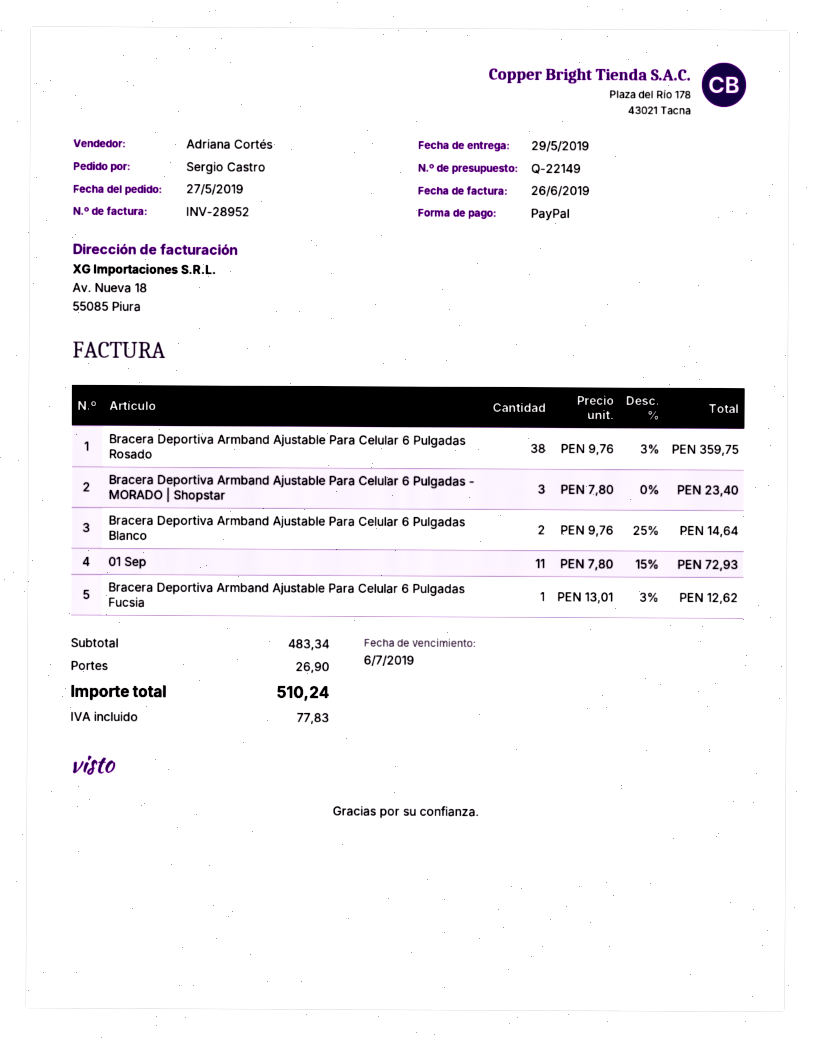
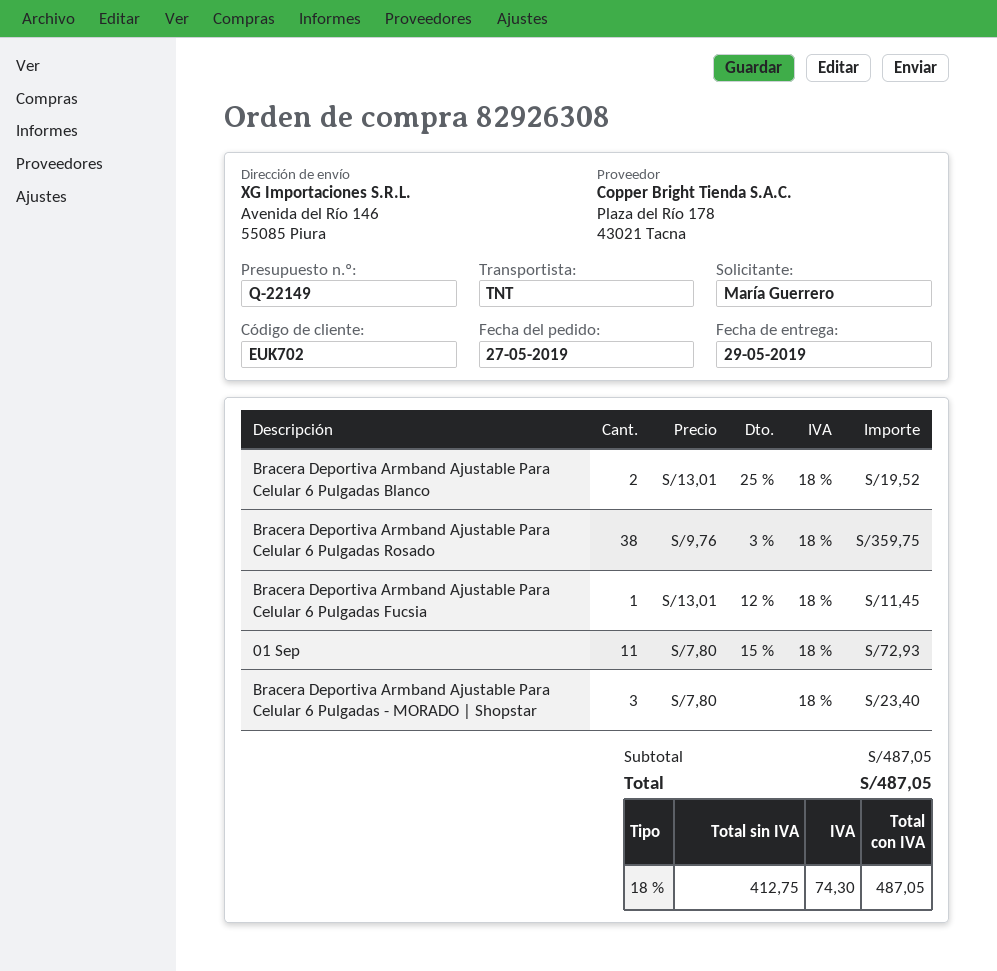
ordered by: Sergio Castro -> María Guerrero
Bracera Deportiva Armband Ajustable Para Celular 6 Pulgadas Blanco: 2 x 9.76 - 25% = 14.64 -> 2 x 13.01 - 25% = 19.52
Bracera Deportiva Armband Ajustable Para Celular 6 Pulgadas Fucsia: 1 x 13.01 - 3% = 12.62 -> 1 x 13.01 - 12% = 11.45
subtotal: 483.34 -> 487.05
shipping: 26.90 -> none
tax: 77.83 -> 74.30
total: 510.24 -> 487.05

